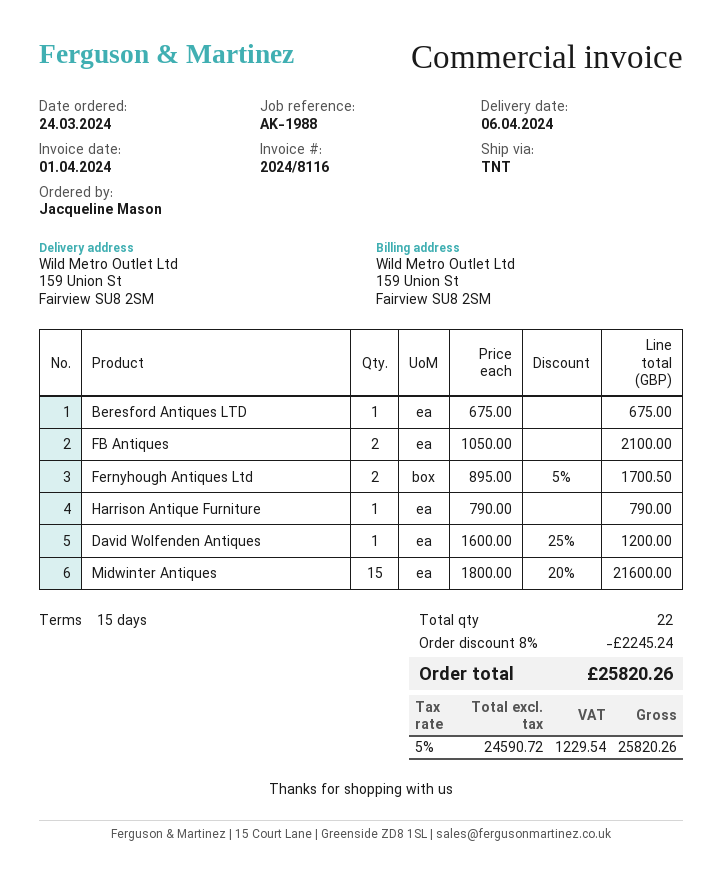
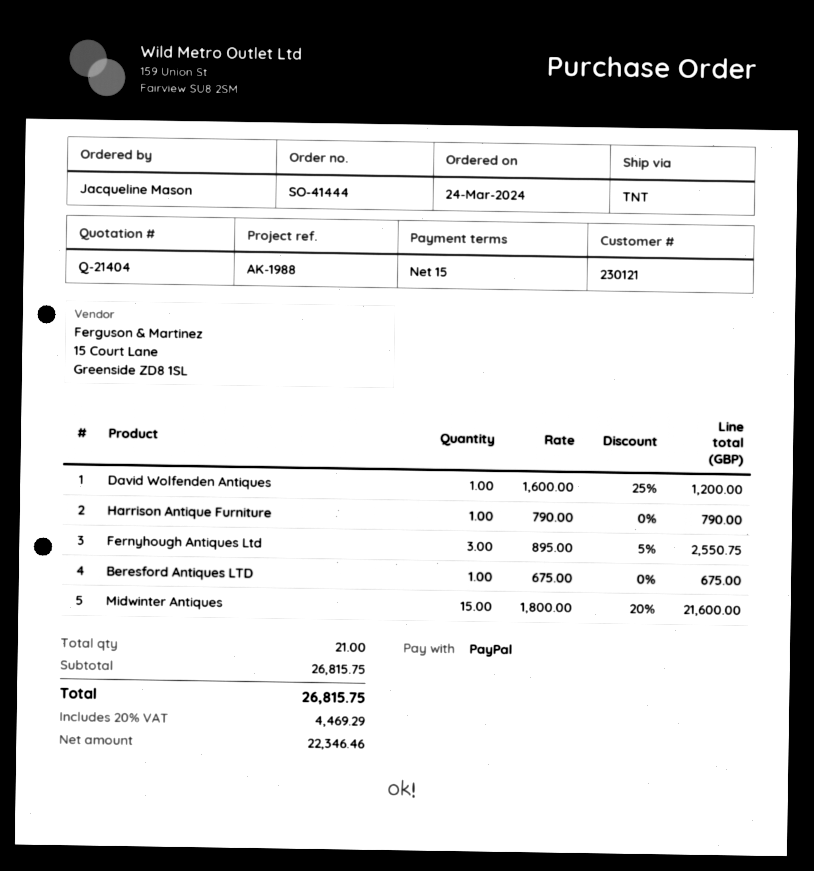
FB Antiques: 2 x 1050.00 = 2100.00 -> none
Fernyhough Antiques Ltd: 2 x 895.00 - 5% = 1700.50 -> 3 x 895.00 - 5% = 2550.75
total quantity: 22 -> 21
discount: 8% = 2245.24 -> none
net: 24590.72 -> 22346.46
tax: 5% = 1229.54 -> 20% = 4469.29
total: 25820.26 -> 26815.75

